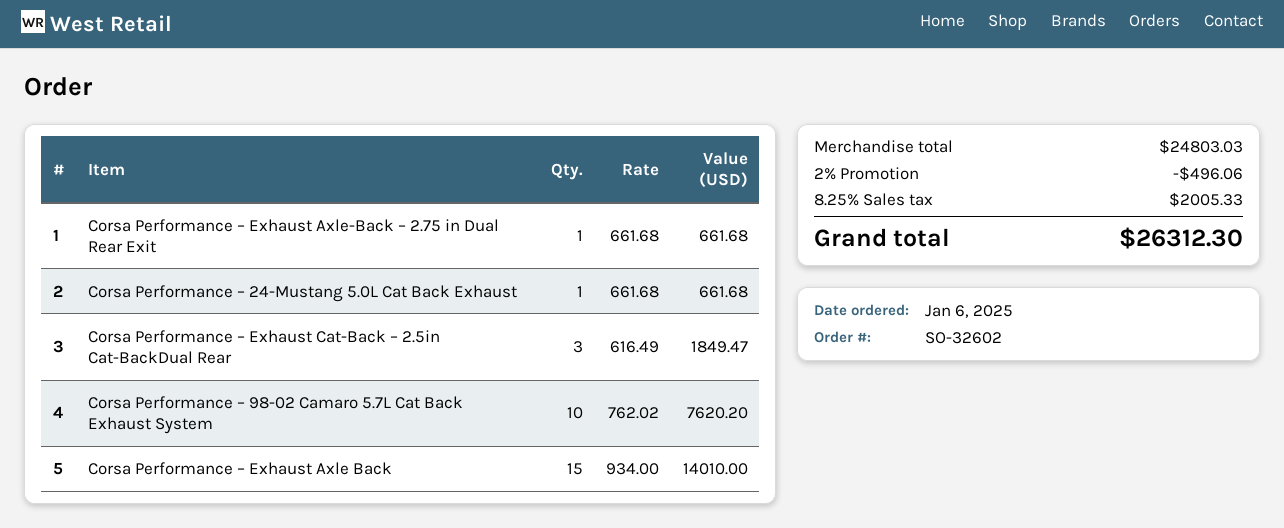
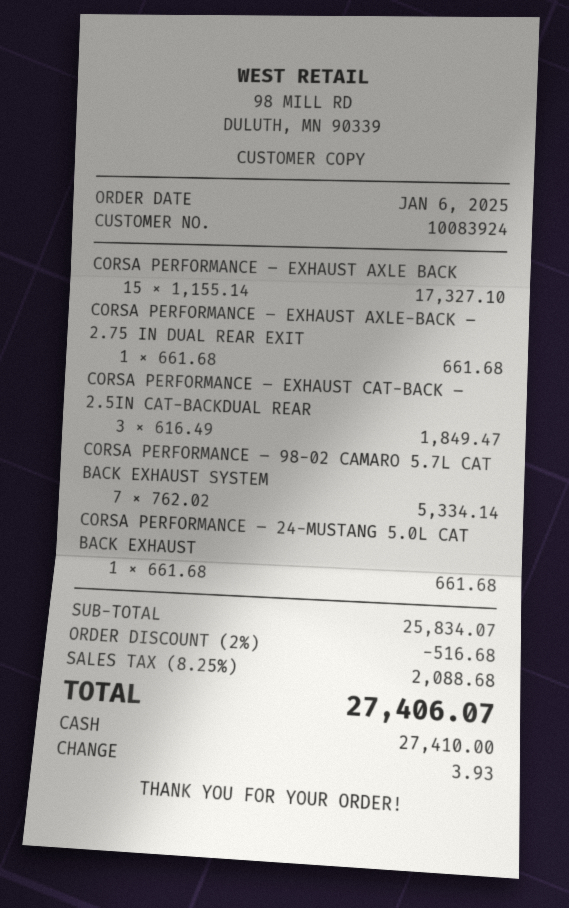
Corsa Performance – 98-02 Camaro 5.7L Cat Back Exhaust System: 10 x 762.02 = 7620.20 -> 7 x 762.02 = 5334.14
Corsa Performance – Exhaust Axle Back: 15 x 934.00 = 14010.00 -> 15 x 1155.14 = 17327.10
subtotal: 24803.03 -> 25834.07
discount: 2% = 496.06 -> 2% = 516.68
tax: 8.25% = 2005.33 -> 8.25% = 2088.68
total: 26312.30 -> 27406.07

